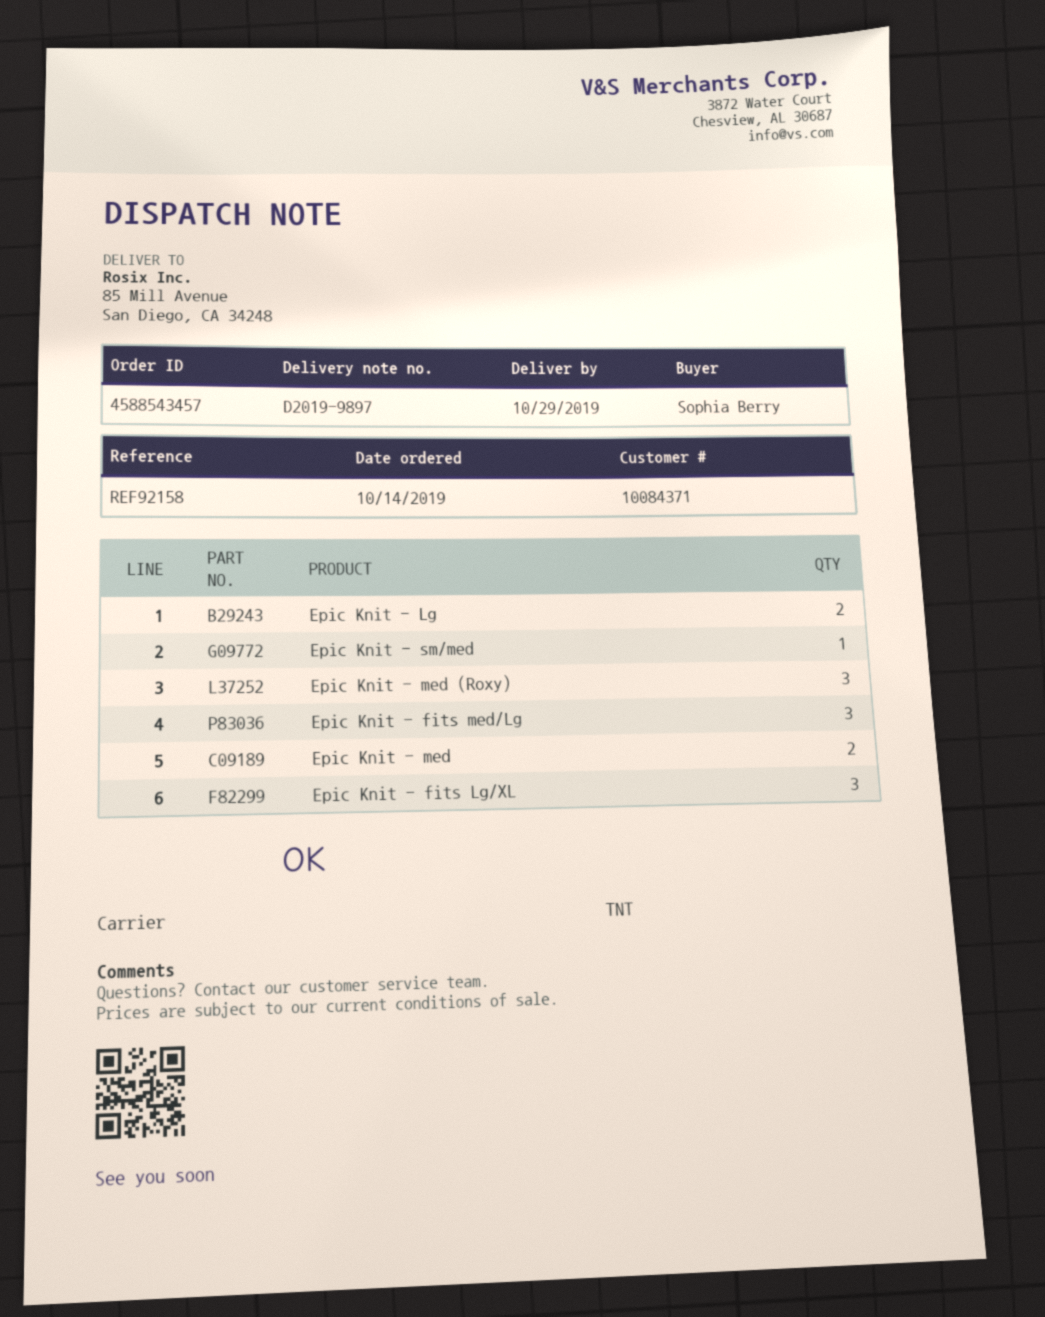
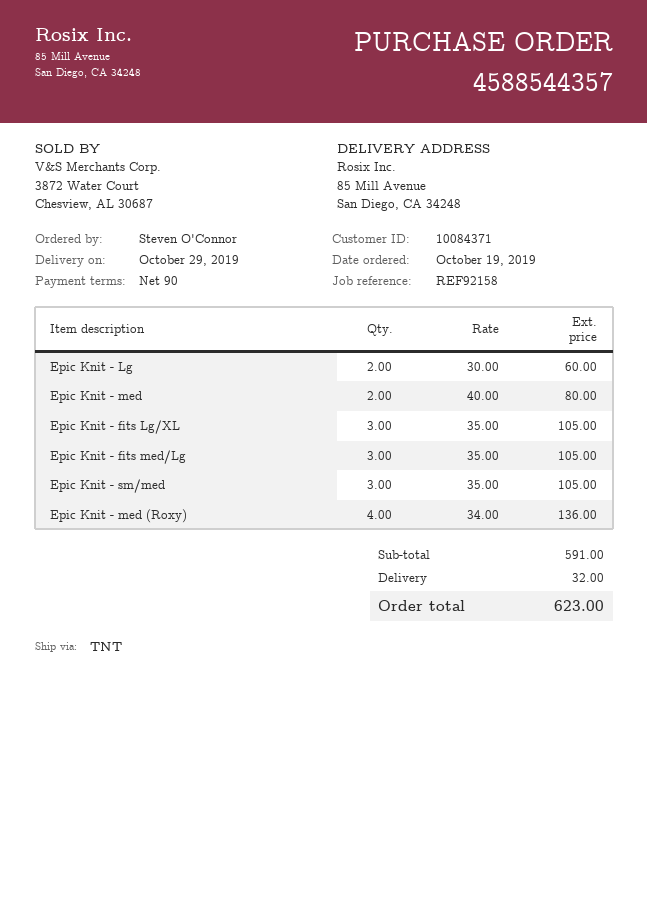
order number: 4588543457 -> 4588544357
order date: 2019-10-14 -> 2019-10-19
ordered by: Sophia Berry -> Steven O'Connor
Epic Knit - sm/med: 1 -> 3
Epic Knit - med (Roxy): 3 -> 4

